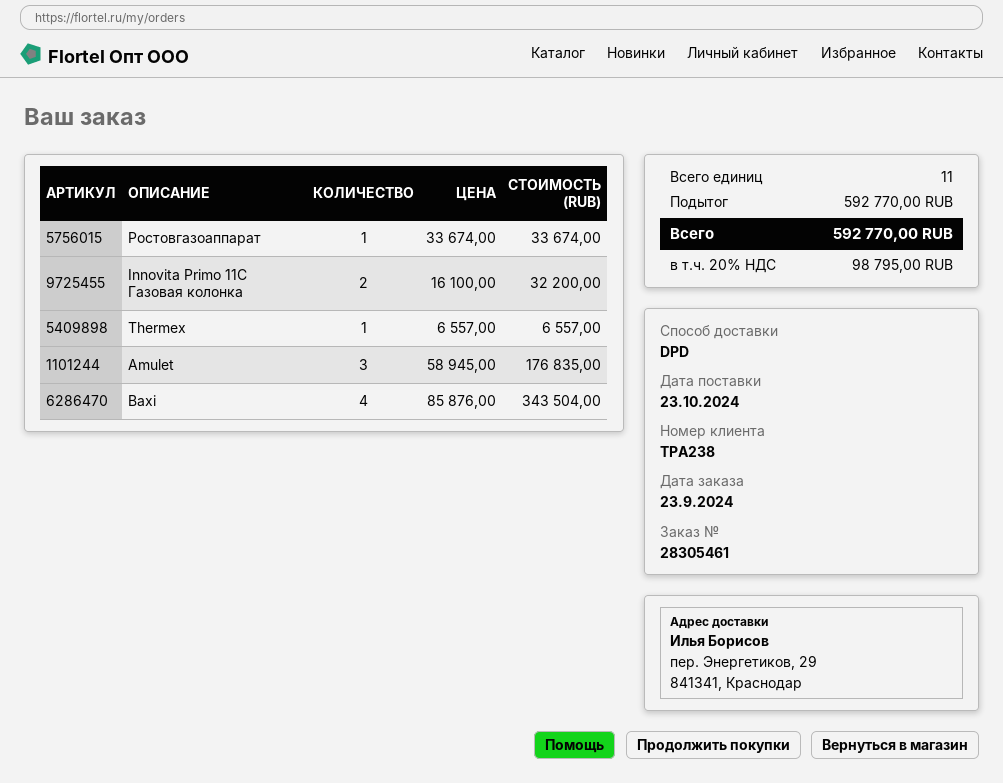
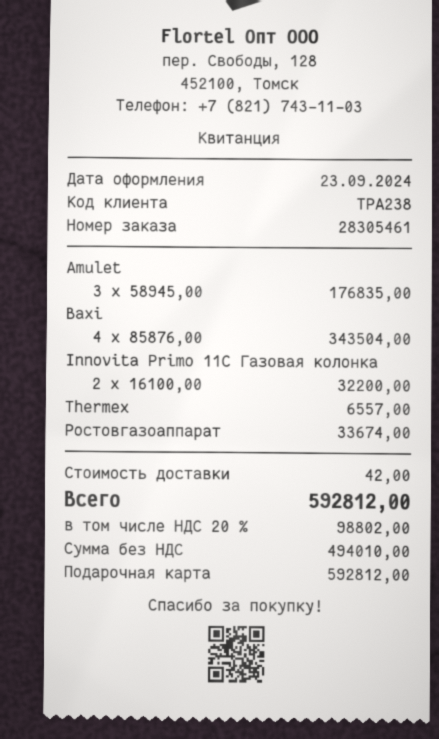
shipping: none -> 42.00
tax: 20% = 98795.00 -> 20% = 98802.00
total: 592770.00 -> 592812.00

